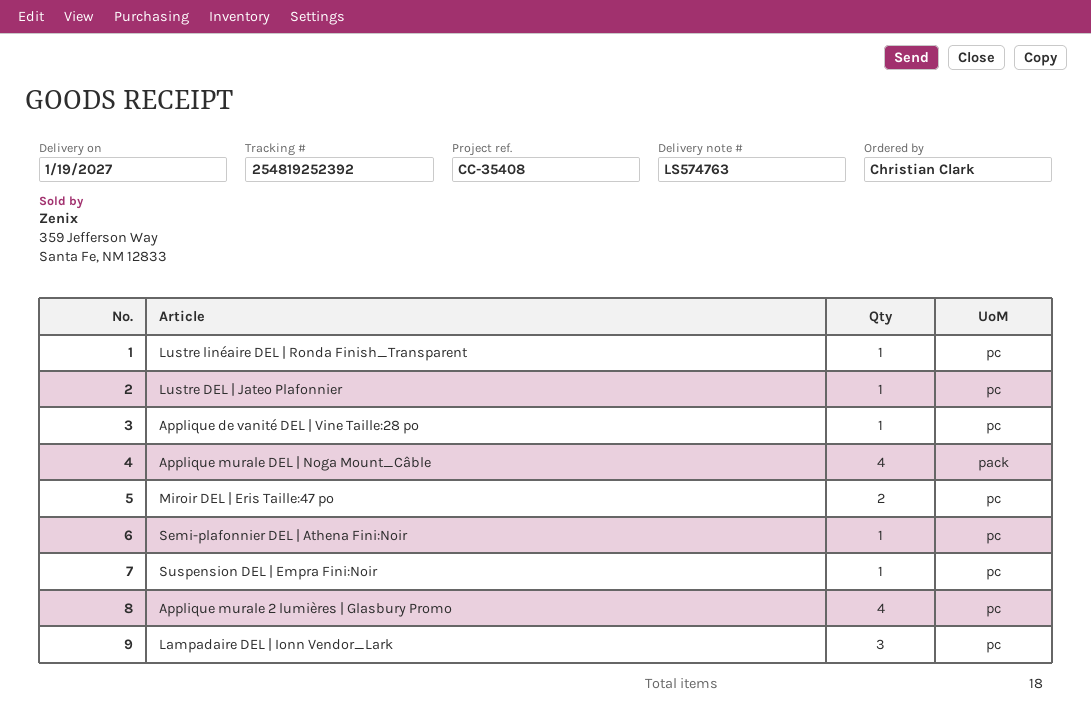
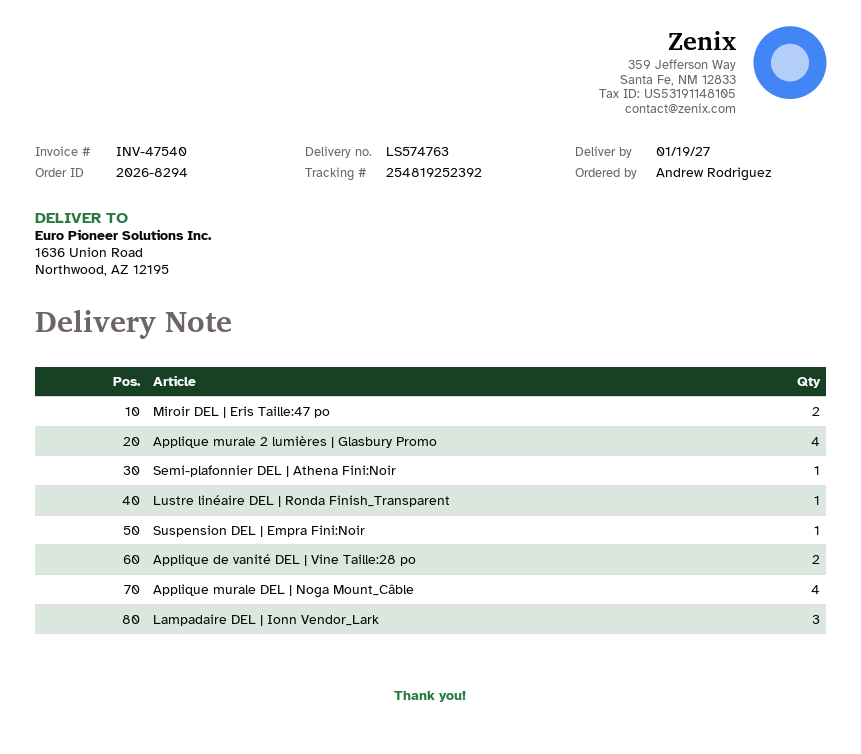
ordered by: Christian Clark -> Andrew Rodriguez
Lustre DEL | Jateo Plafonnier: 1 -> none
Applique de vanité DEL | Vine Taille:28 po: 1 -> 2

